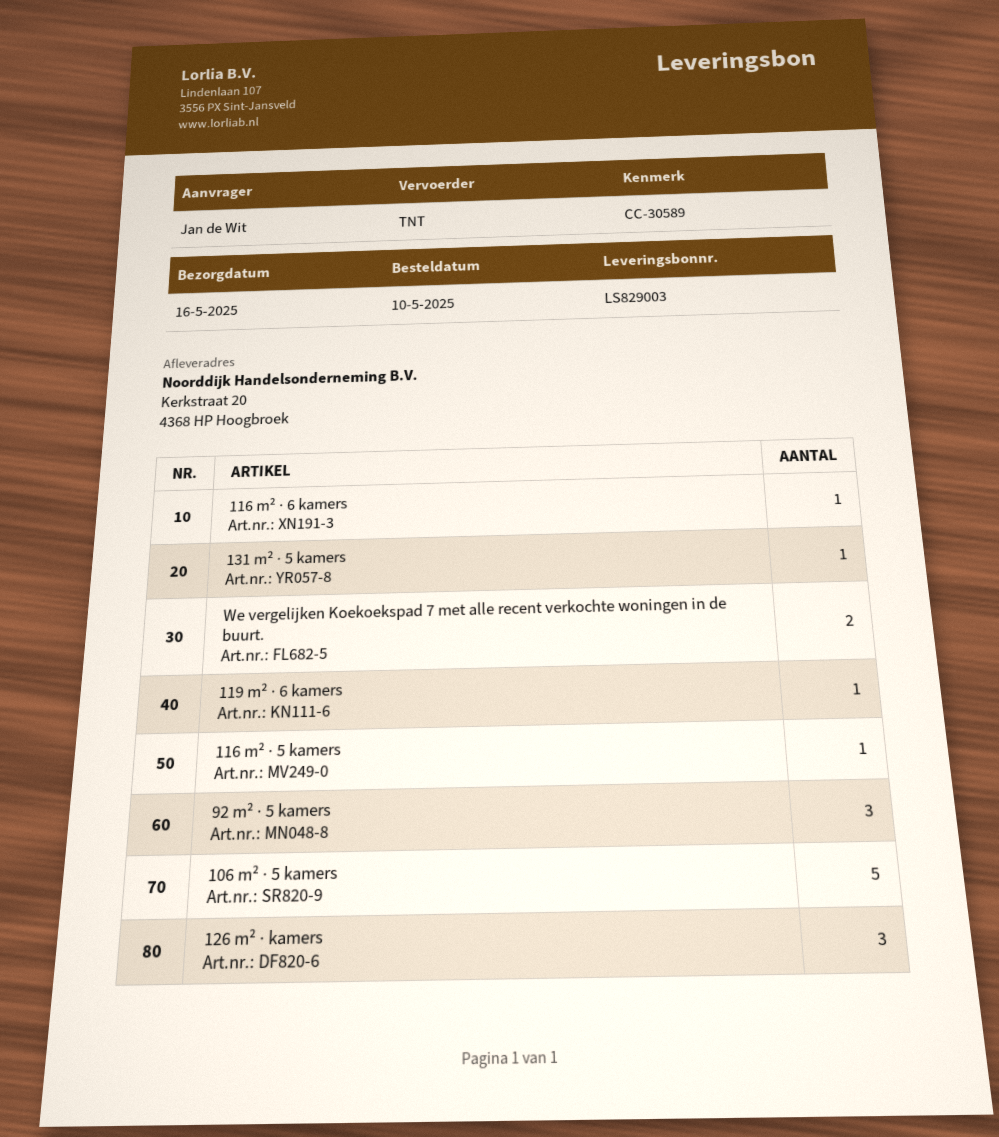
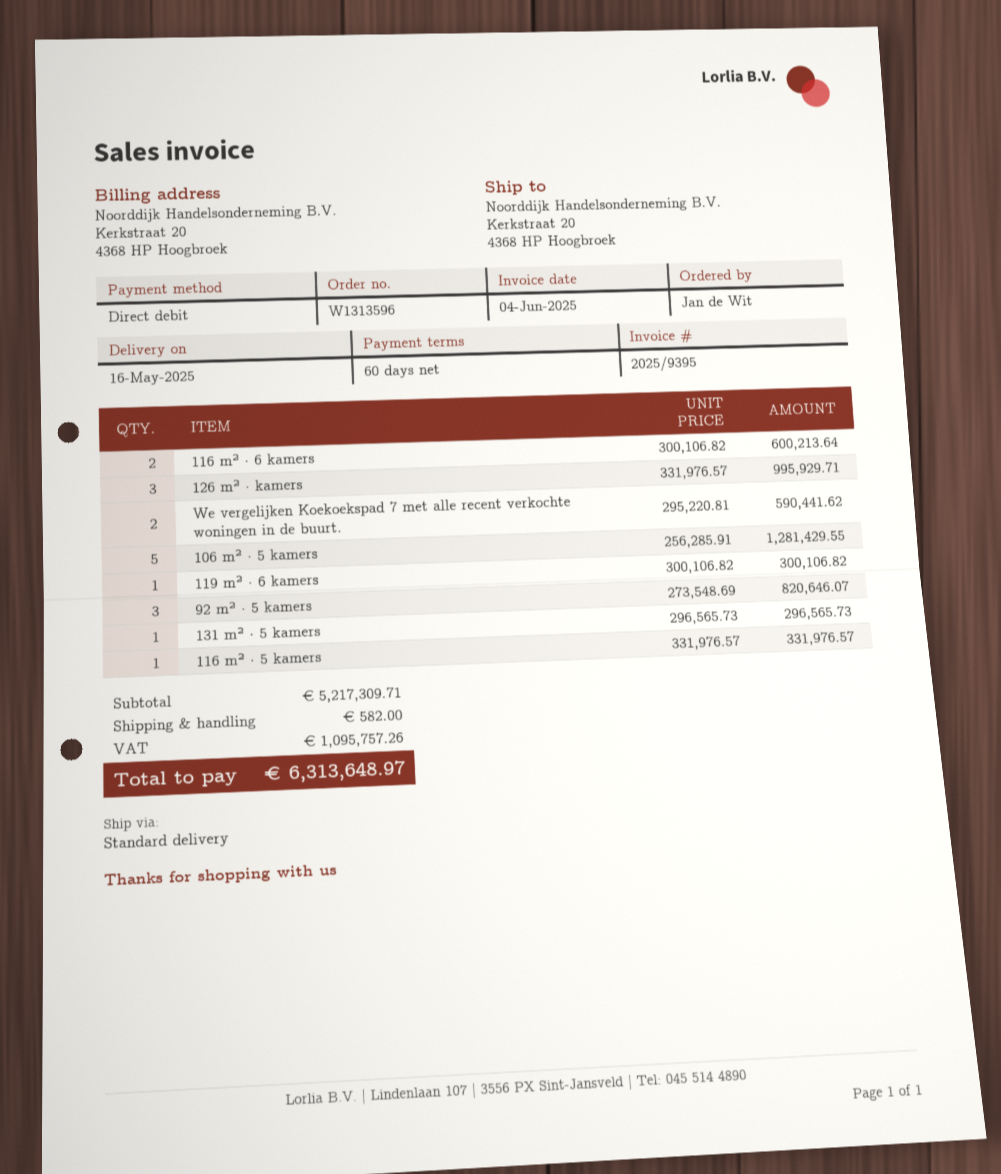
shipping method: TNT -> standard
116 m² · 6 kamers: 1 -> 2

